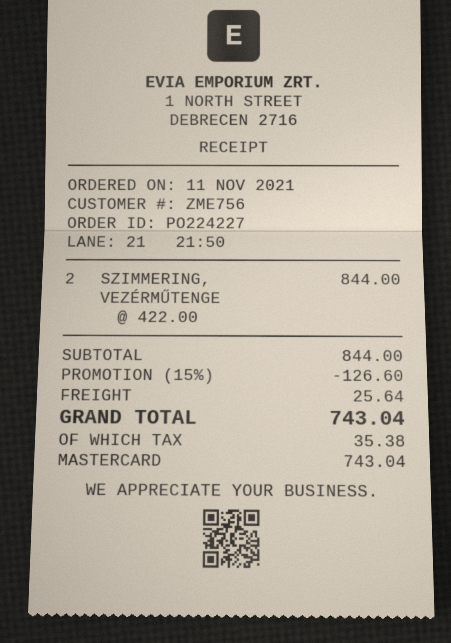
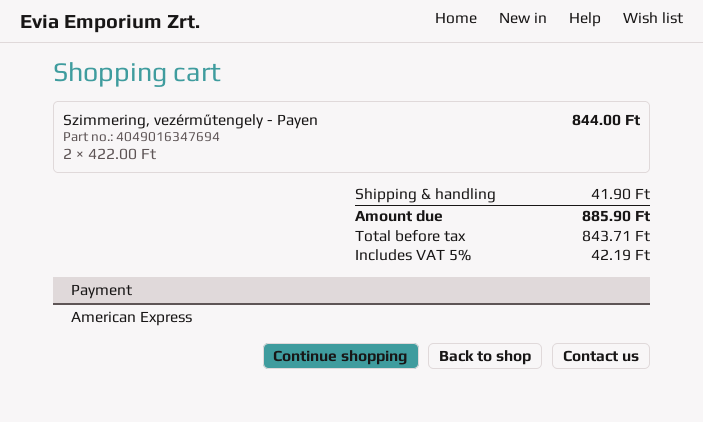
payment method: Mastercard -> American Express
discount: 15% = 126.60 -> none
shipping: 25.64 -> 41.90
tax: 35.38 -> 42.19
total: 743.04 -> 885.90

